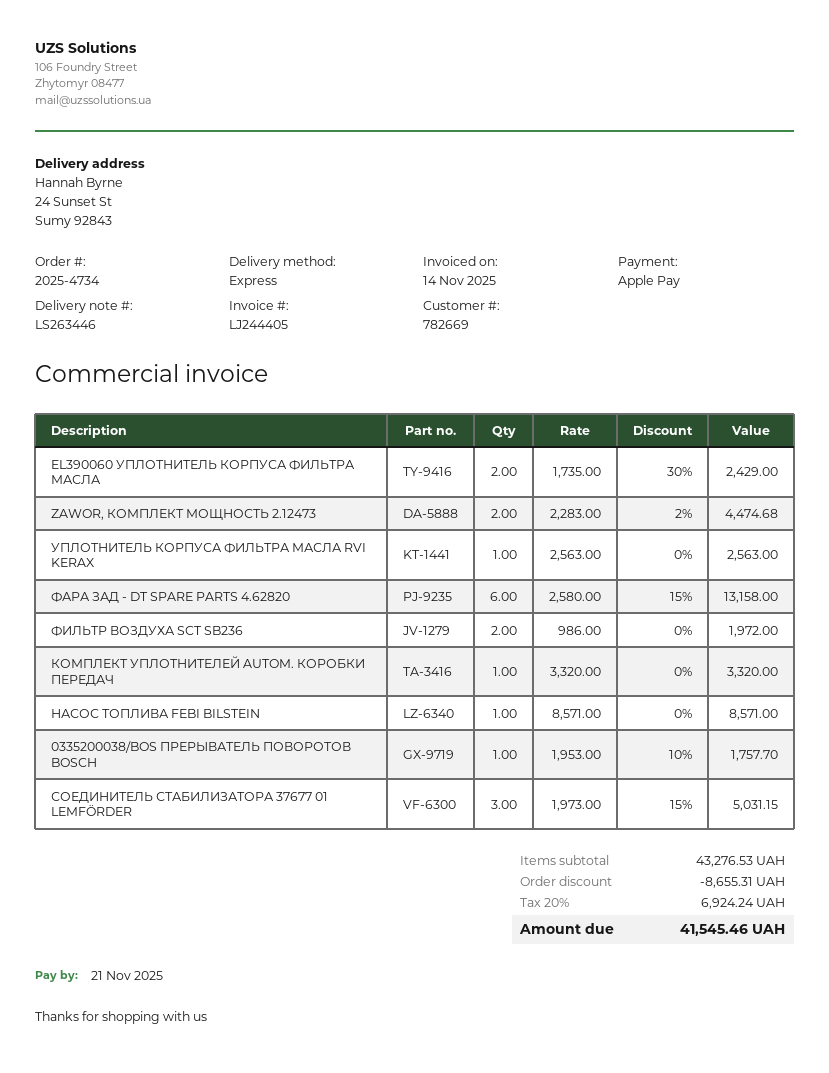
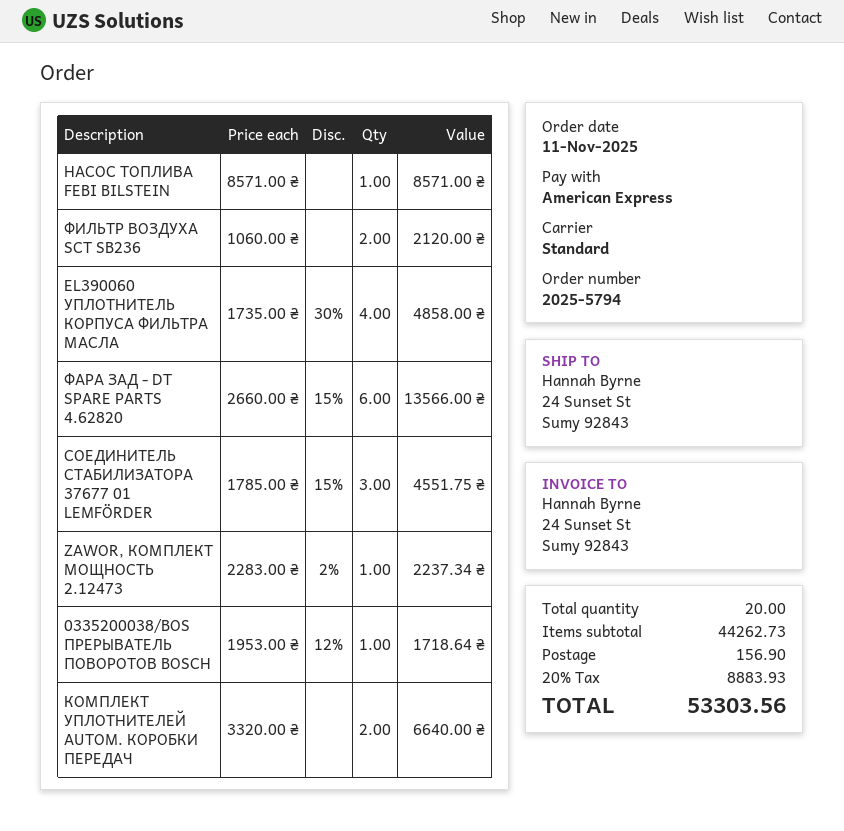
order number: 2025-4734 -> 2025-5794
payment method: Apple Pay -> American Express
shipping method: express -> standard
EL390060 УПЛОТНИТЕЛЬ КОРПУСА ФИЛЬТРА МАСЛА: 2 x 1735.00 - 30% = 2429.00 -> 4 x 1735.00 - 30% = 4858.00
ZAWOR, КОМПЛЕКТ МОЩНОСТЬ 2.12473: 2 x 2283.00 - 2% = 4474.68 -> 1 x 2283.00 - 2% = 2237.34
УПЛОТНИТЕЛЬ КОРПУСА ФИЛЬТРА МАСЛА RVI KERAX: 1 x 2563.00 = 2563.00 -> none
ФАРА ЗАД - DT SPARE PARTS 4.62820: 6 x 2580.00 - 15% = 13158.00 -> 6 x 2660.00 - 15% = 13566.00
ФИЛЬТР ВОЗДУХА SCT SB236: 2 x 986.00 = 1972.00 -> 2 x 1060.00 = 2120.00
КОМПЛЕКТ УПЛОТНИТЕЛЕЙ AUTOM. КОРОБКИ ПЕРЕДАЧ: 1 x 3320.00 = 3320.00 -> 2 x 3320.00 = 6640.00
0335200038/BOS ПРЕРЫВАТЕЛЬ ПОВОРОТОВ BOSCH: 1 x 1953.00 - 10% = 1757.70 -> 1 x 1953.00 - 12% = 1718.64
СОЕДИНИТЕЛЬ СТАБИЛИЗАТОРА 37677 01 LEMFÖRDER: 3 x 1973.00 - 15% = 5031.15 -> 3 x 1785.00 - 15% = 4551.75
subtotal: 43276.53 -> 44262.73
discount: 8655.31 -> none
shipping: none -> 156.90
tax: 20% = 6924.24 -> 20% = 8883.93
total: 41545.46 -> 53303.56

